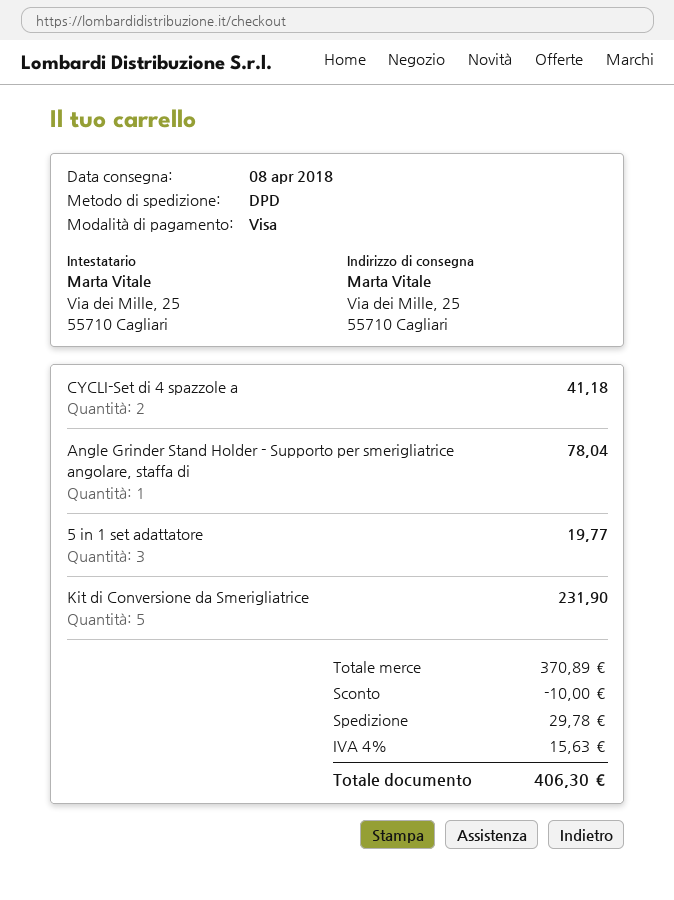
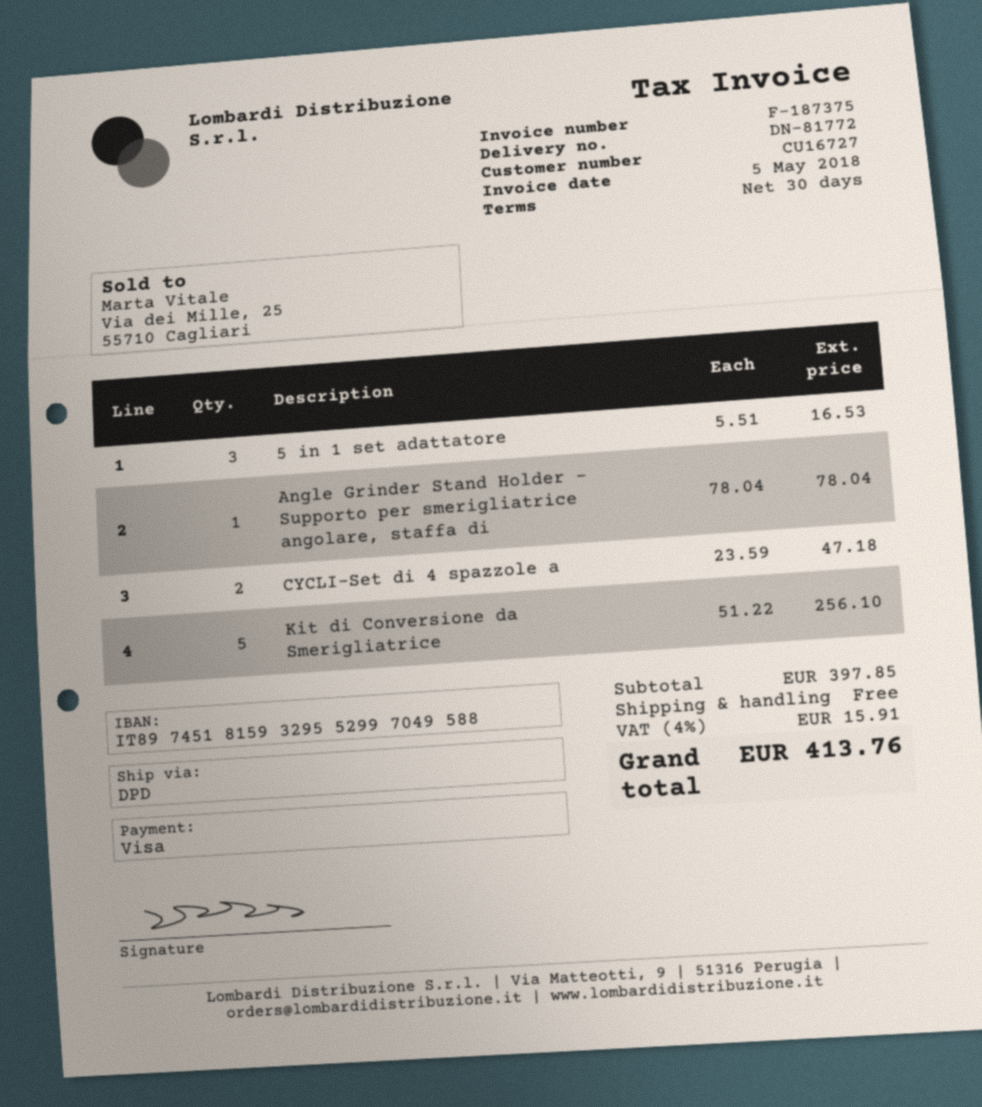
CYCLI-Set di 4 spazzole a: 2 for 41.18 -> 2 for 47.18
5 in 1 set adattatore: 3 for 19.77 -> 3 for 16.53
Kit di Conversione da Smerigliatrice: 5 for 231.90 -> 5 for 256.10
subtotal: 370.89 -> 397.85
discount: 10.00 -> none
shipping: 29.78 -> 0.00
tax: 4% = 15.63 -> 4% = 15.91
total: 406.30 -> 413.76

